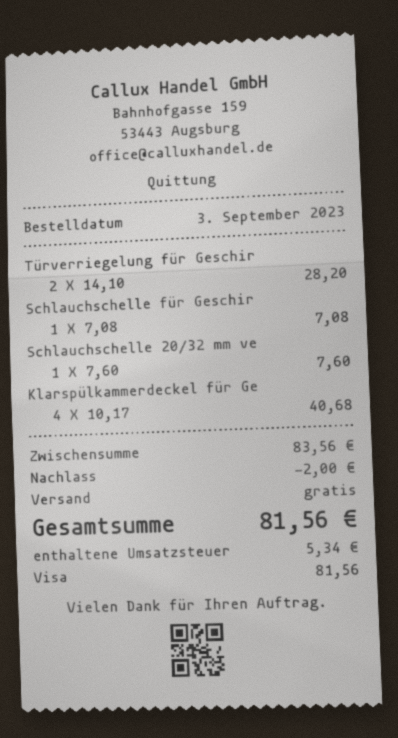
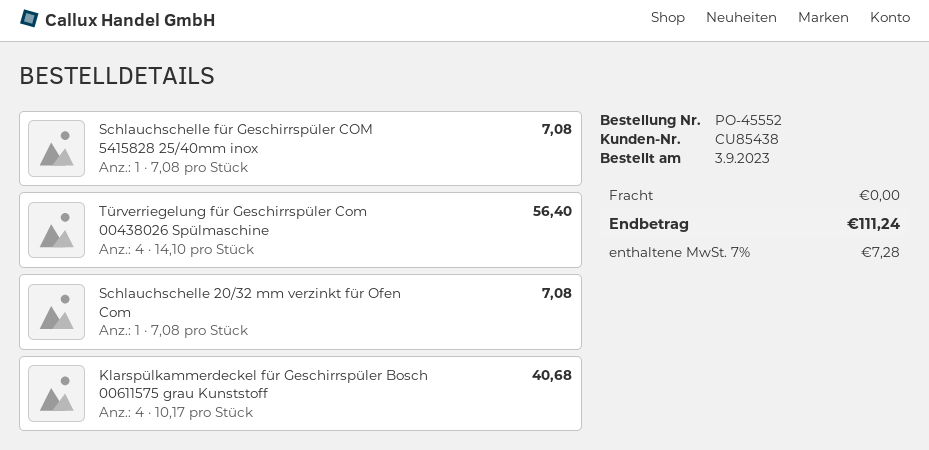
Türverriegelung für Geschir: 2 x 14.10 = 28.20 -> 4 x 14.10 = 56.40
Schlauchschelle 20/32 mm ve: 1 x 7.60 = 7.60 -> 1 x 7.08 = 7.08
discount: 2.00 -> none
tax: 5.34 -> 7.28
total: 81.56 -> 111.24

